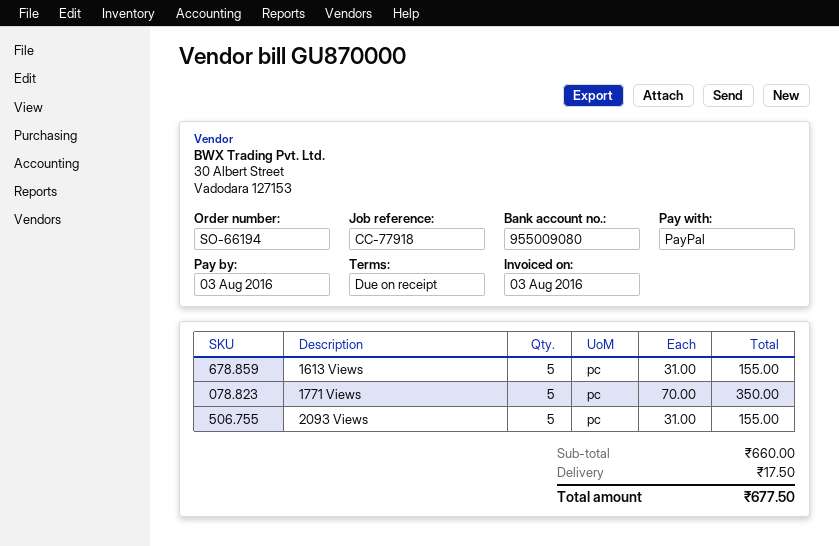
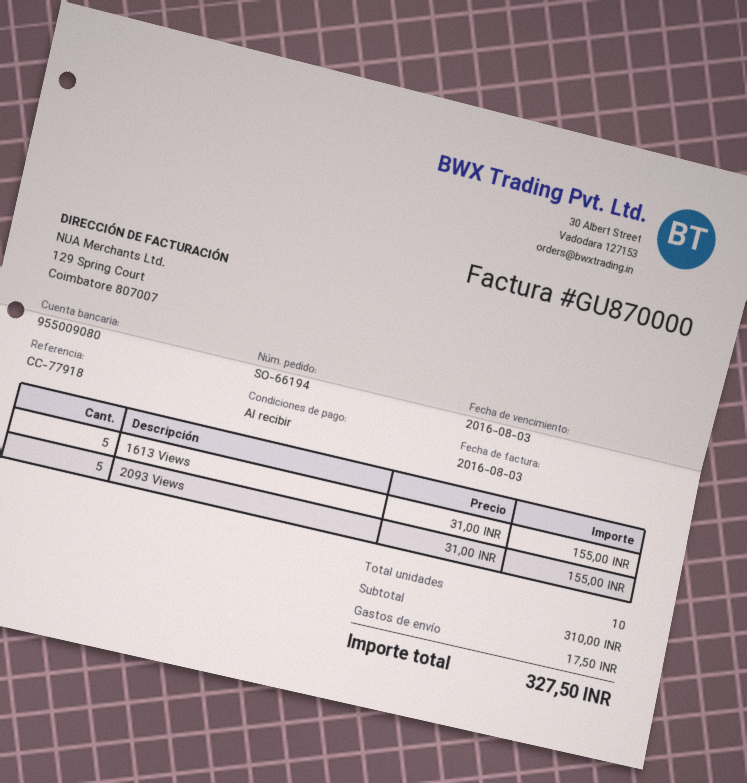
1771 Views: 5 x 70.00 = 350.00 -> none
subtotal: 660.00 -> 310.00
total: 677.50 -> 327.50

